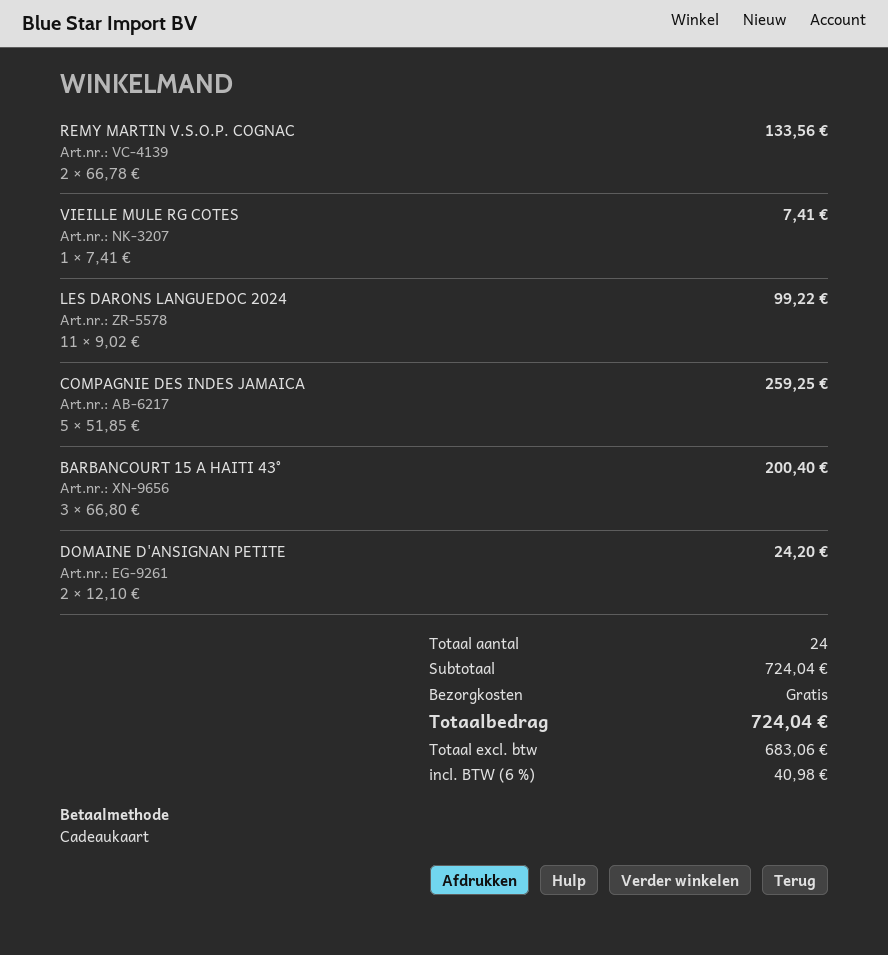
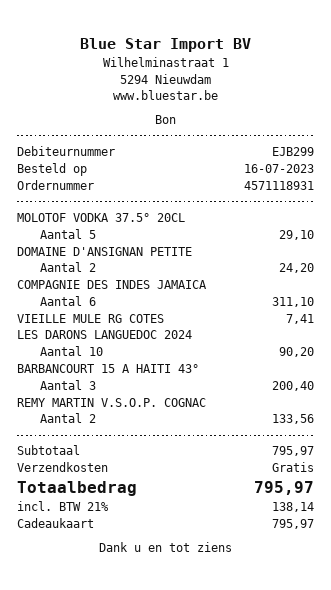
LES DARONS LANGUEDOC 2024: 11 for 99.22 -> 10 for 90.20
COMPAGNIE DES INDES JAMAICA: 5 for 259.25 -> 6 for 311.10
MOLOTOF VODKA 37.5° 20CL: none -> 5 for 29.10
subtotal: 724.04 -> 795.97
tax: 6% = 40.98 -> 21% = 138.14
total: 724.04 -> 795.97

